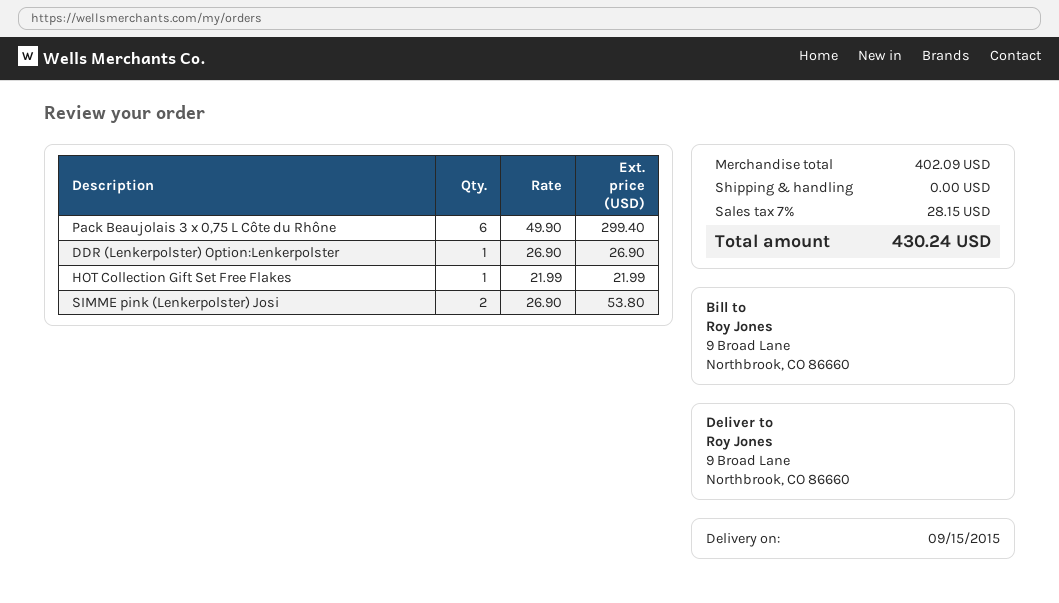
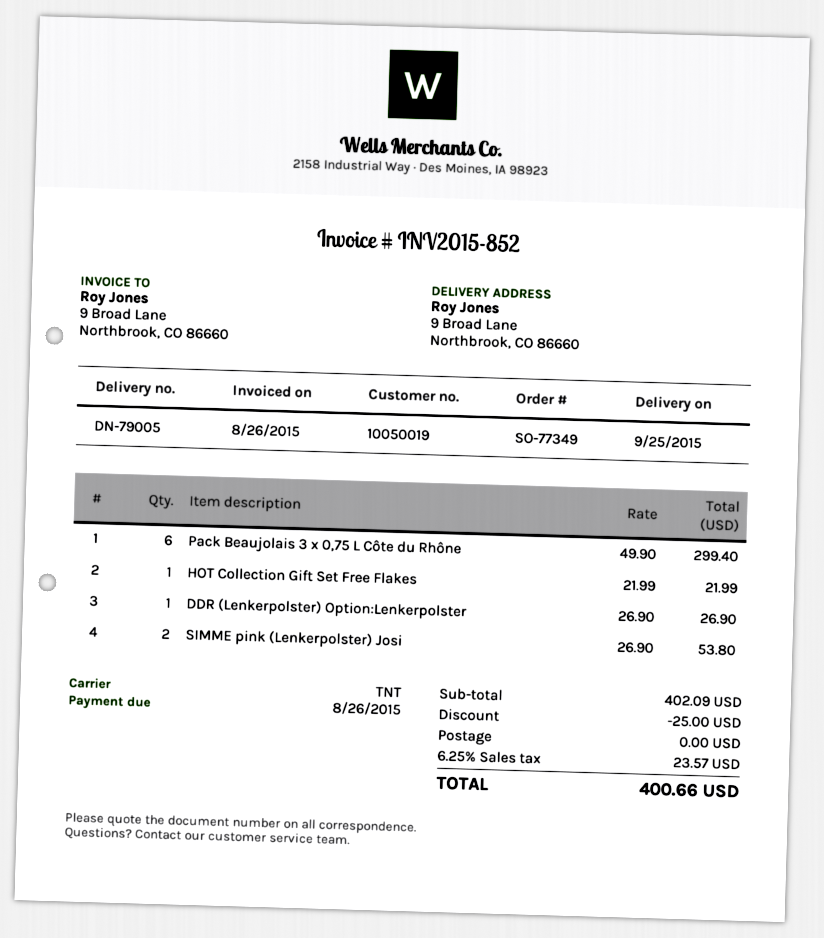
delivery date: 2015-09-15 -> 2015-09-25
discount: none -> 25.00
tax: 7% = 28.15 -> 6.25% = 23.57
total: 430.24 -> 400.66

